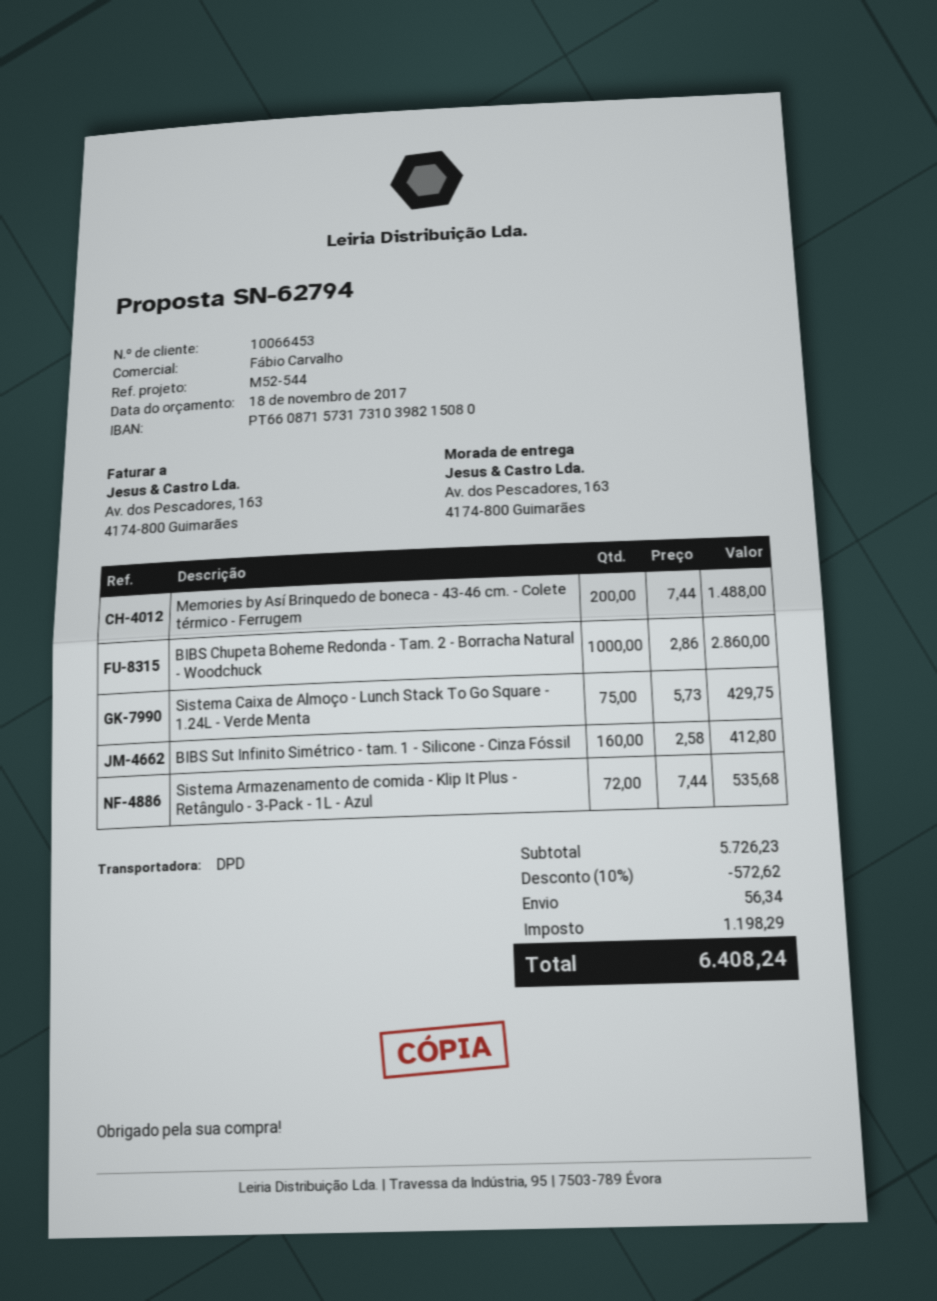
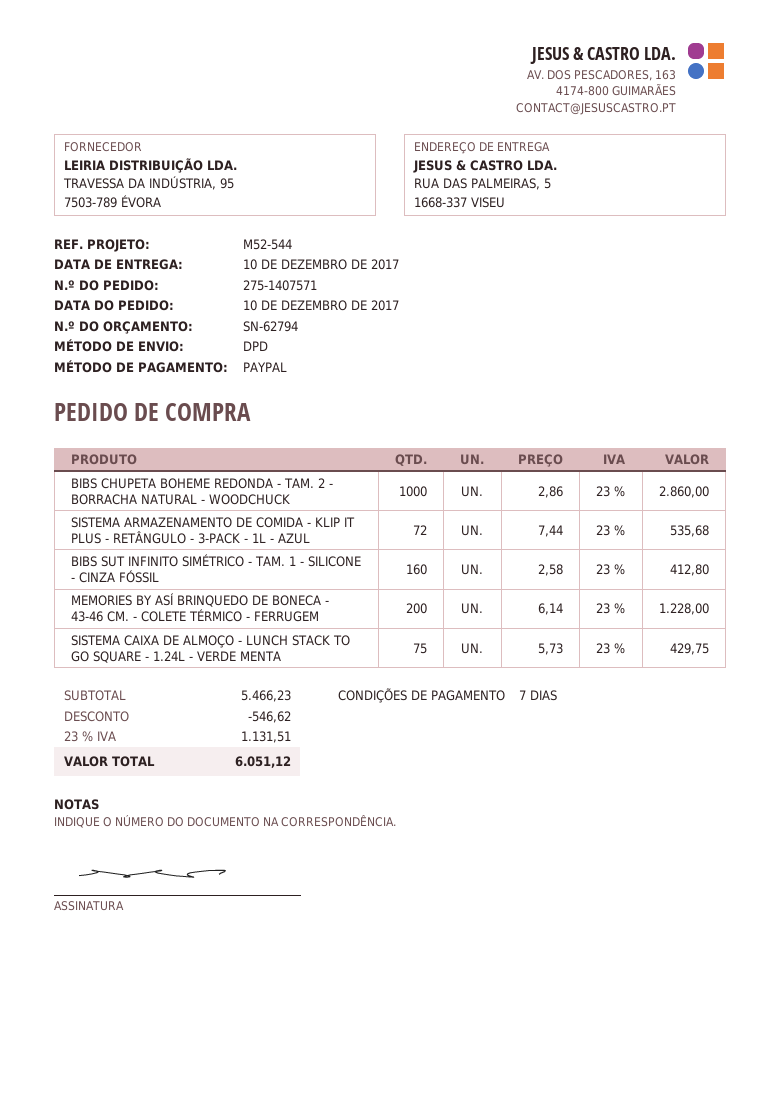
ship to: Av. dos Pescadores, 163, 4174-800 Guimarães -> RUA DAS PALMEIRAS, 5, 1668-337 VISEU
Memories by Así Brinquedo de boneca - 43-46 cm. - Colete térmico - Ferrugem: 200 x 7.44 = 1488.00 -> 200 x 6.14 = 1228.00
subtotal: 5726.23 -> 5466.23
discount: 572.62 -> 546.62
shipping: 56.34 -> none
tax: 1198.29 -> 1131.51
total: 6408.24 -> 6051.12

